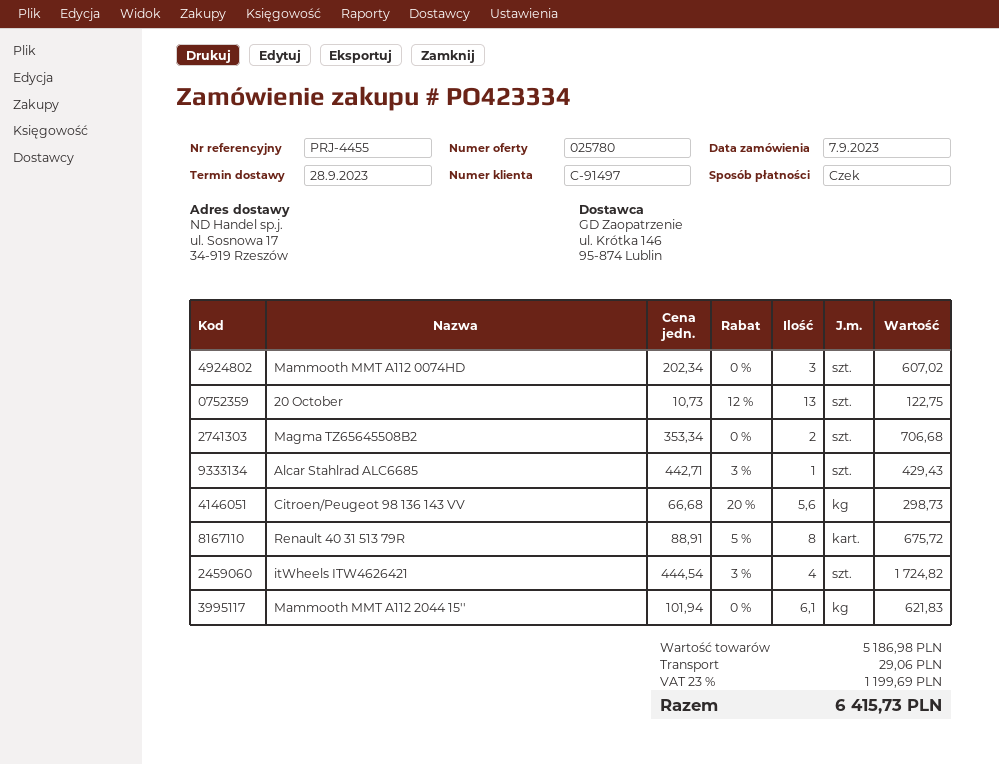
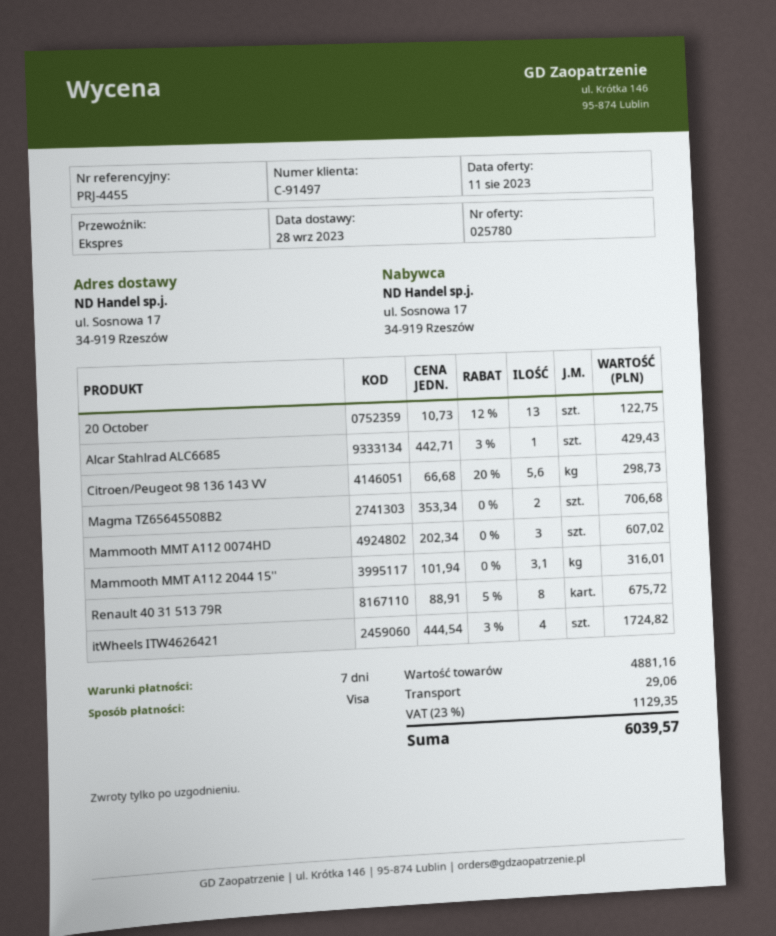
payment method: cheque -> Visa
Mammooth MMT A112 2044 15'': 6.1 x 101.94 = 621.83 -> 3.1 x 101.94 = 316.01
subtotal: 5186.98 -> 4881.16
tax: 23% = 1199.69 -> 23% = 1129.35
total: 6415.73 -> 6039.57

